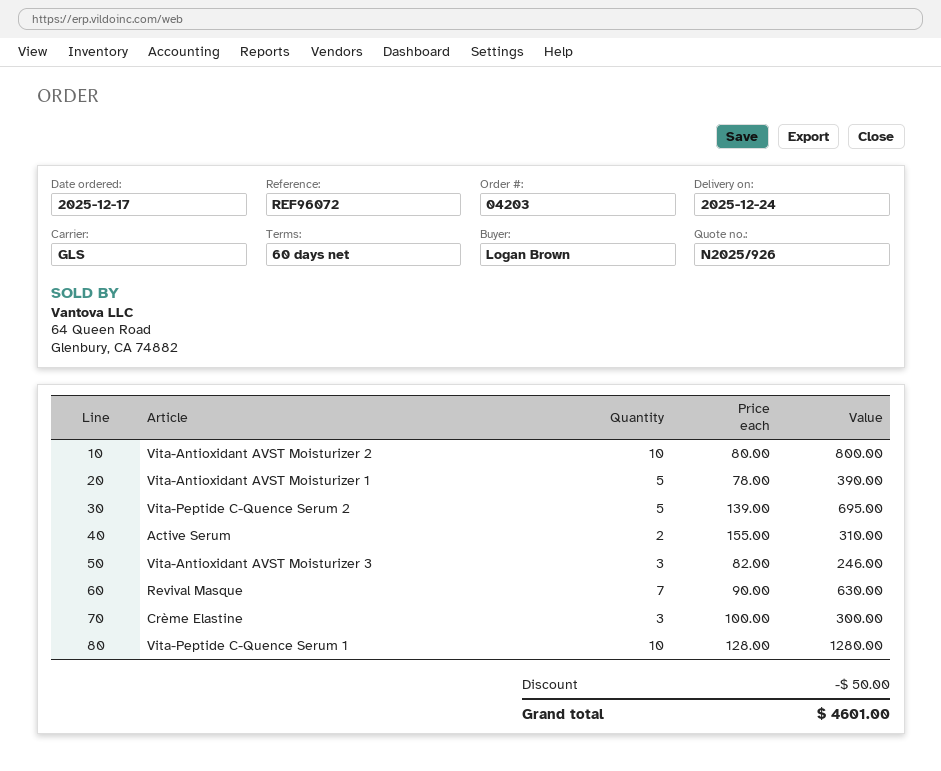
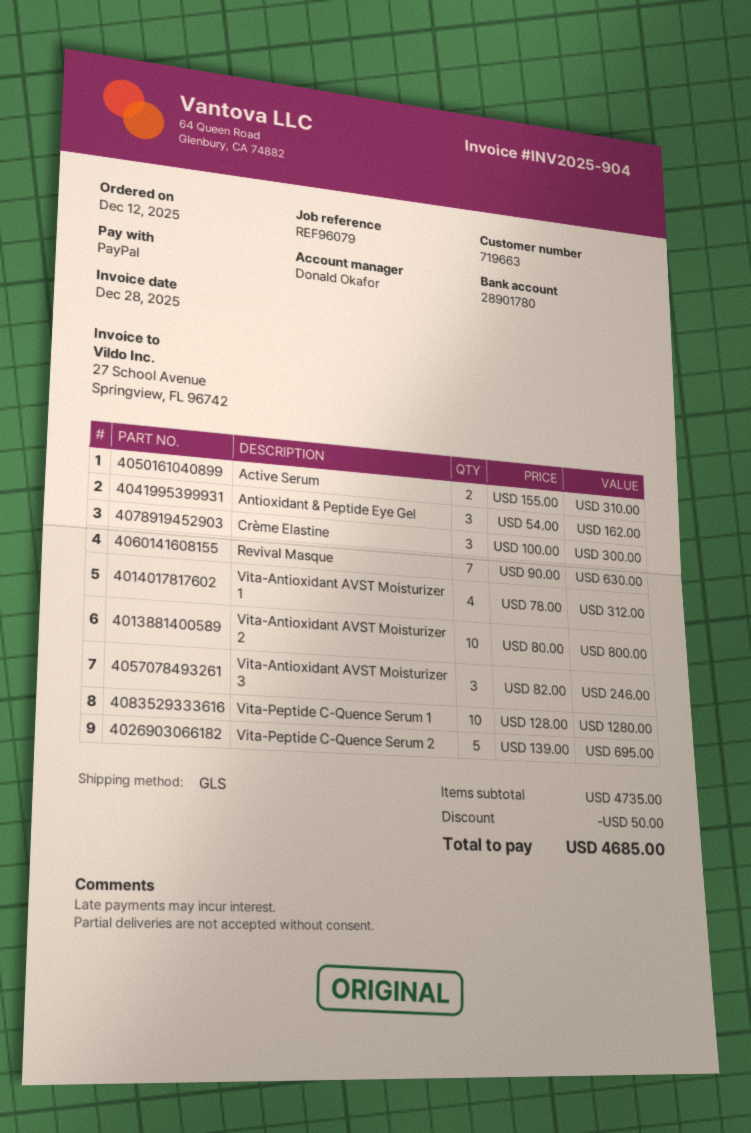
order date: 2025-12-17 -> 2025-12-12
reference: REF96072 -> REF96079
Vita-Antioxidant AVST Moisturizer 1: 5 x 78.00 = 390.00 -> 4 x 78.00 = 312.00
Antioxidant & Peptide Eye Gel: none -> 3 x 54.00 = 162.00
total: 4601.00 -> 4685.00

